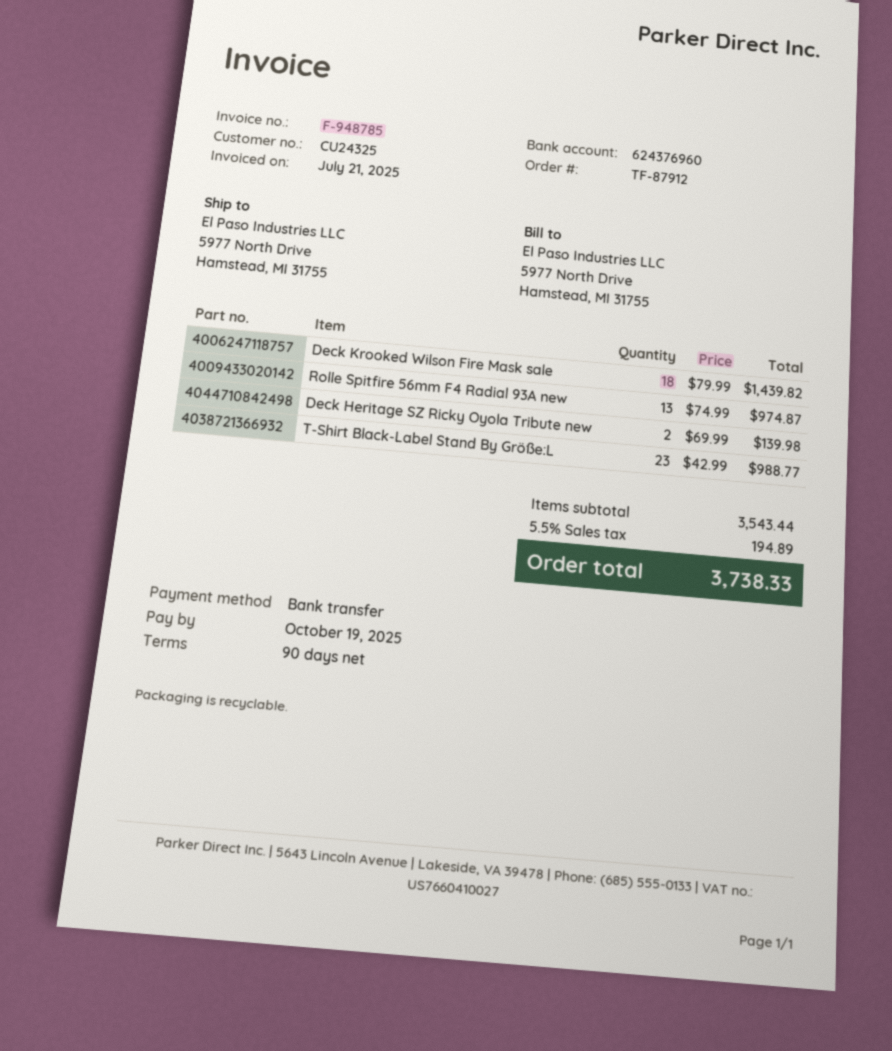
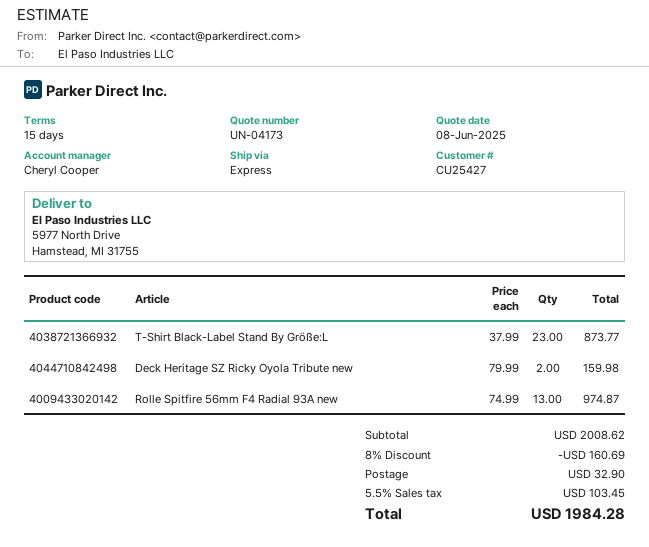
payment terms: 90 days -> 15 days
customer number: CU24325 -> CU25427
Deck Krooked Wilson Fire Mask sale: 18 x 79.99 = 1439.82 -> none
Deck Heritage SZ Ricky Oyola Tribute new: 2 x 69.99 = 139.98 -> 2 x 79.99 = 159.98
T-Shirt Black-Label Stand By Größe:L: 23 x 42.99 = 988.77 -> 23 x 37.99 = 873.77
subtotal: 3543.44 -> 2008.62
discount: none -> 8% = 160.69
shipping: none -> 32.90
tax: 5.5% = 194.89 -> 5.5% = 103.45
total: 3738.33 -> 1984.28

